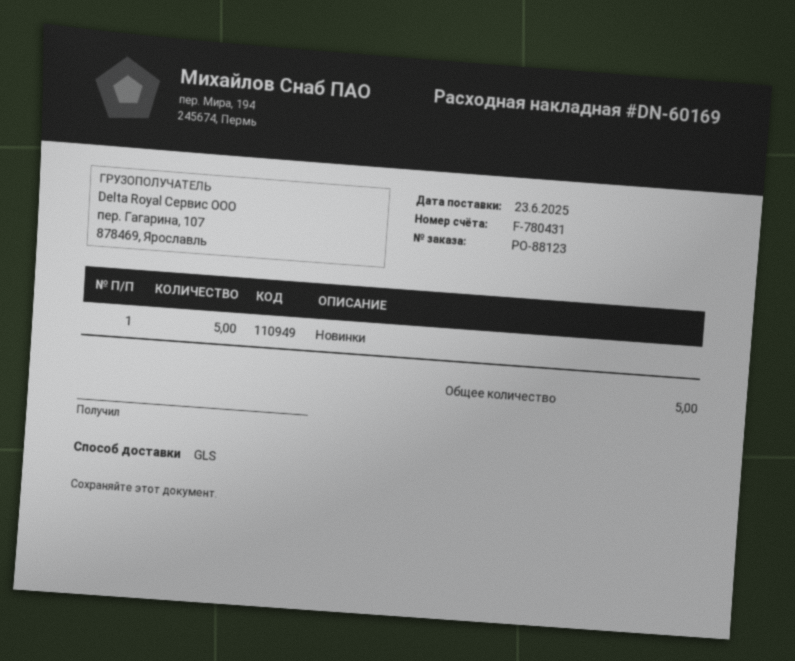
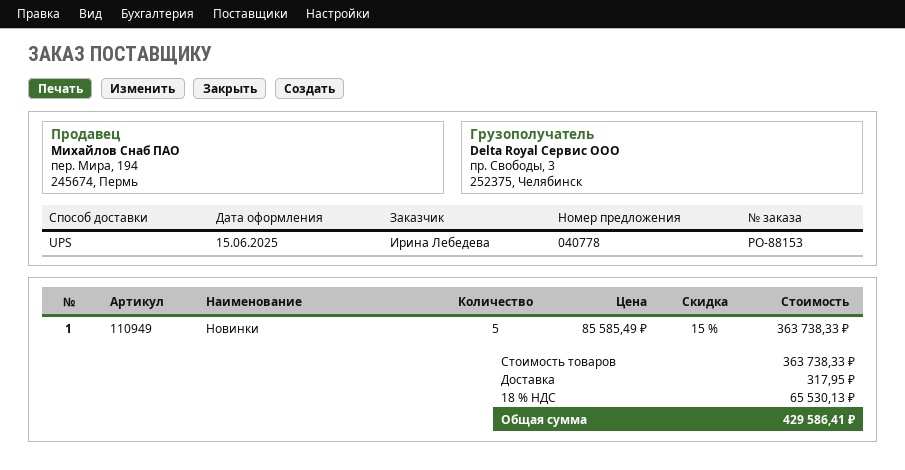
order number: PO-88123 -> PO-88153
shipping method: GLS -> UPS
ship to: пер. Гагарина, 107, 878469, Ярославль -> пр. Свободы, 3, 252375, Челябинск

